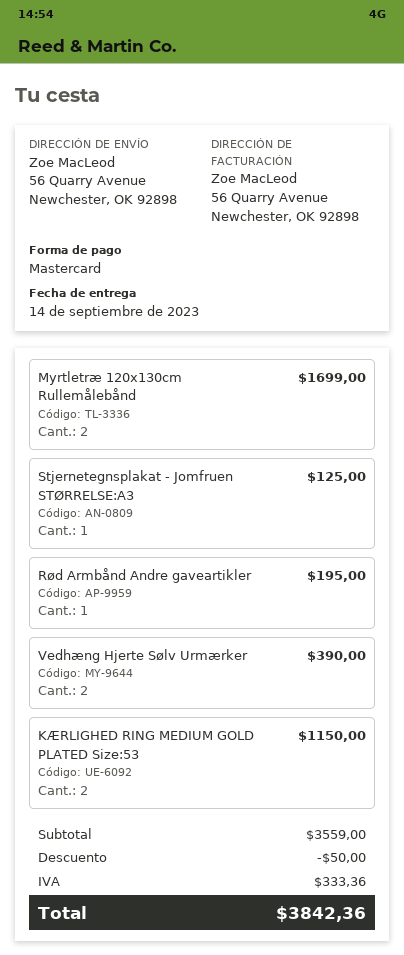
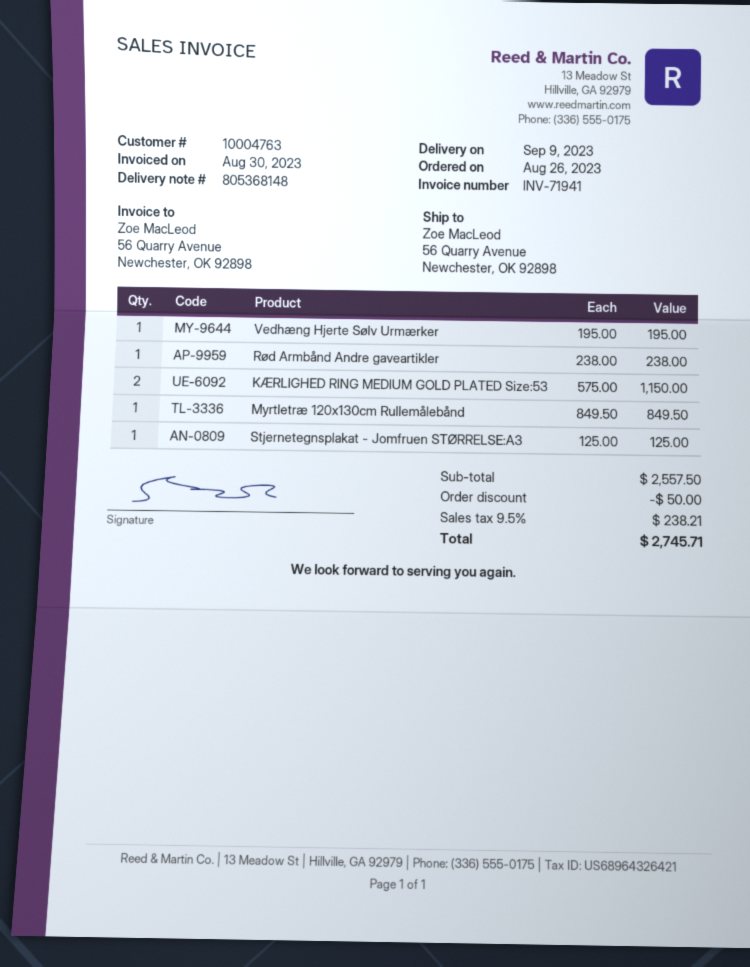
delivery date: 2023-09-14 -> 2023-09-09
Myrtletræ 120x130cm Rullemålebånd: 2 for 1699.00 -> 1 for 849.50
Rød Armbånd Andre gaveartikler: 1 for 195.00 -> 1 for 238.00
Vedhæng Hjerte Sølv Urmærker: 2 for 390.00 -> 1 for 195.00
subtotal: 3559.00 -> 2557.50
tax: 333.36 -> 238.21
total: 3842.36 -> 2745.71

